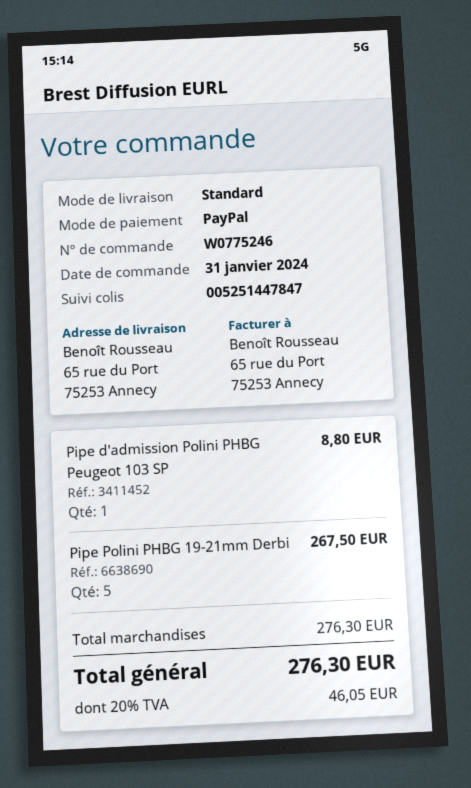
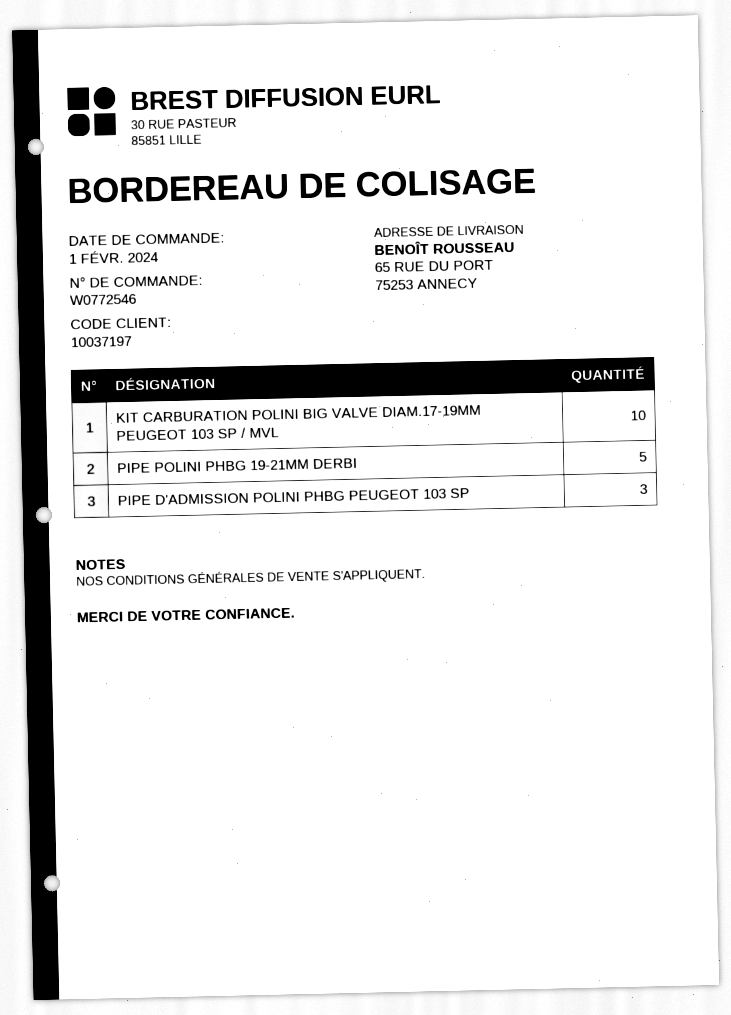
order number: W0775246 -> W0772546
order date: 2024-01-31 -> 2024-02-01
Pipe d'admission Polini PHBG Peugeot 103 SP: 1 -> 3
KIT CARBURATION POLINI BIG VALVE DIAM.17-19MM PEUGEOT 103 SP / MVL: none -> 10

